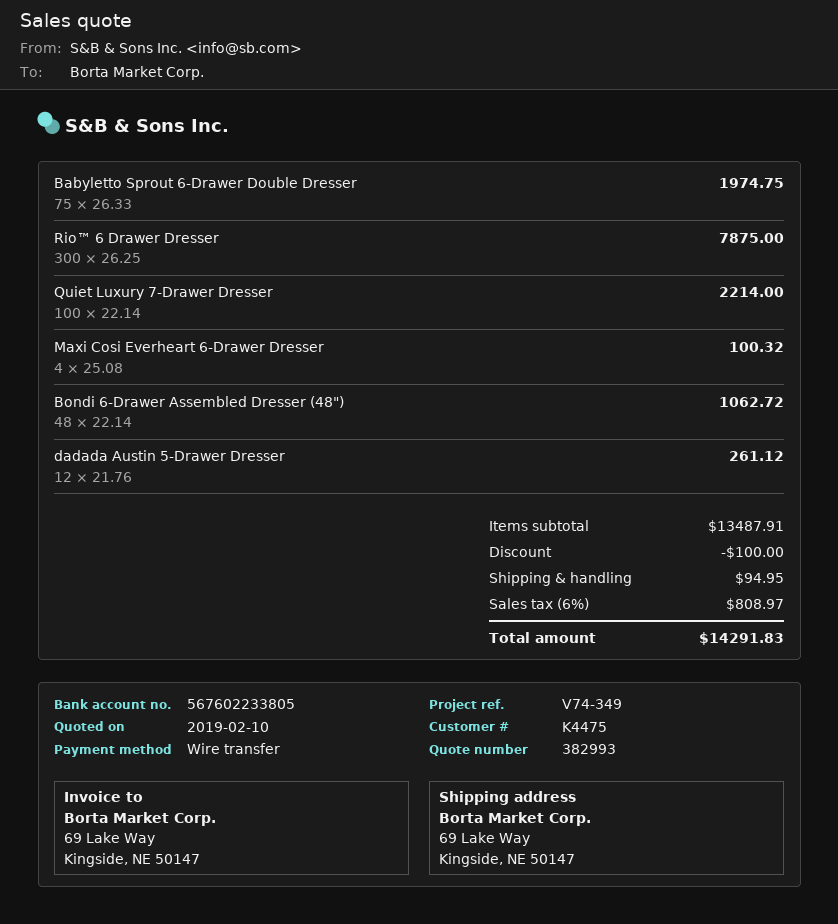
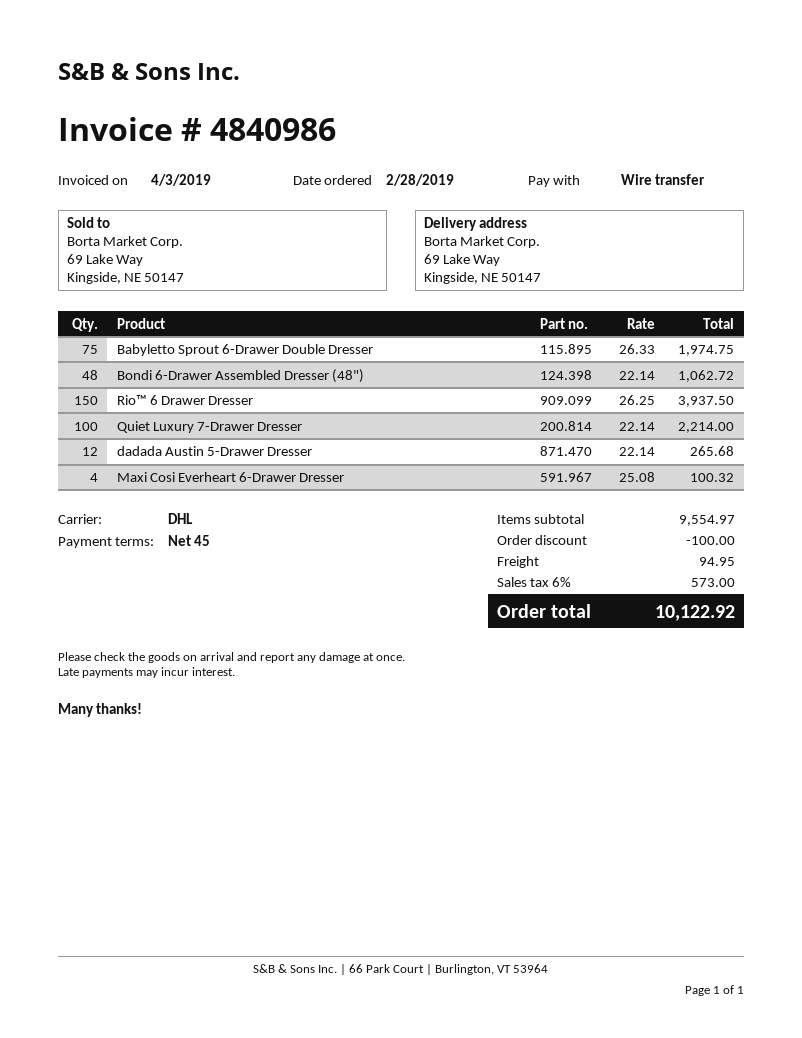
Rio™ 6 Drawer Dresser: 300 x 26.25 = 7875.00 -> 150 x 26.25 = 3937.50
dadada Austin 5-Drawer Dresser: 12 x 21.76 = 261.12 -> 12 x 22.14 = 265.68
subtotal: 13487.91 -> 9554.97
tax: 6% = 808.97 -> 6% = 573.00
total: 14291.83 -> 10122.92

